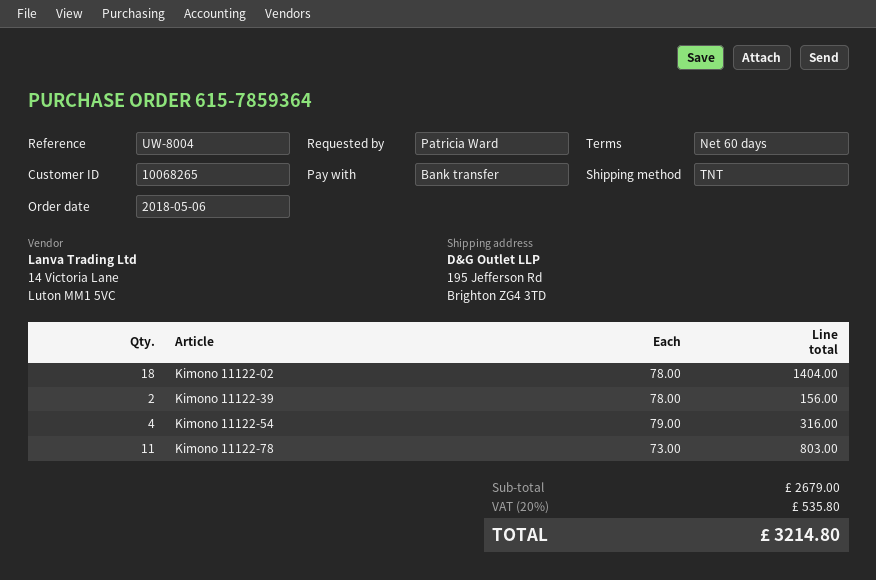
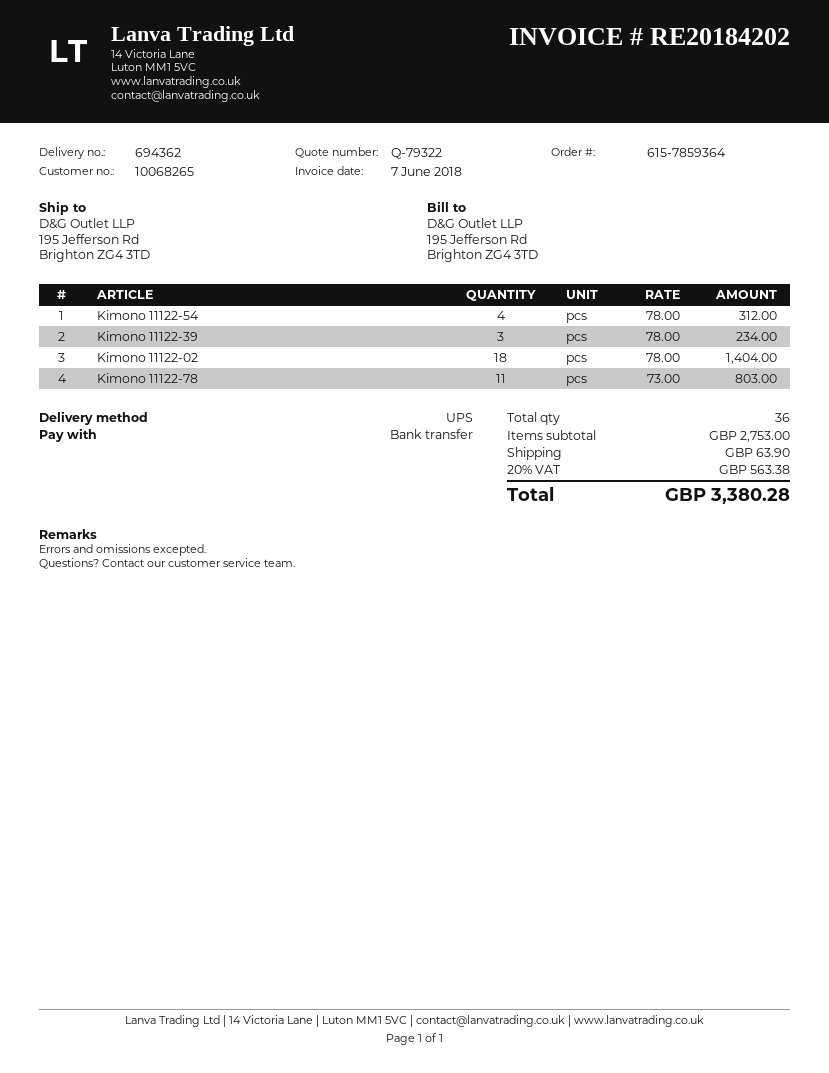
shipping method: TNT -> UPS
Kimono 11122-39: 2 x 78.00 = 156.00 -> 3 x 78.00 = 234.00
Kimono 11122-54: 4 x 79.00 = 316.00 -> 4 x 78.00 = 312.00
subtotal: 2679.00 -> 2753.00
shipping: none -> 63.90
tax: 20% = 535.80 -> 20% = 563.38
total: 3214.80 -> 3380.28

